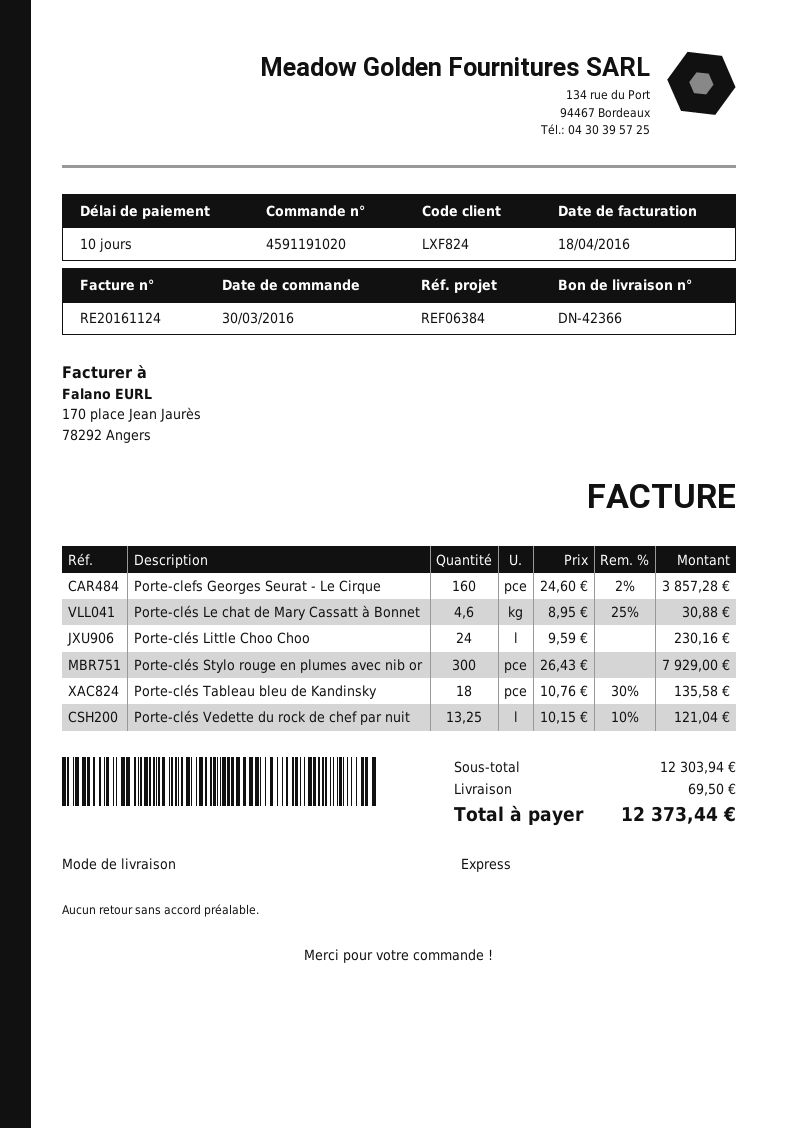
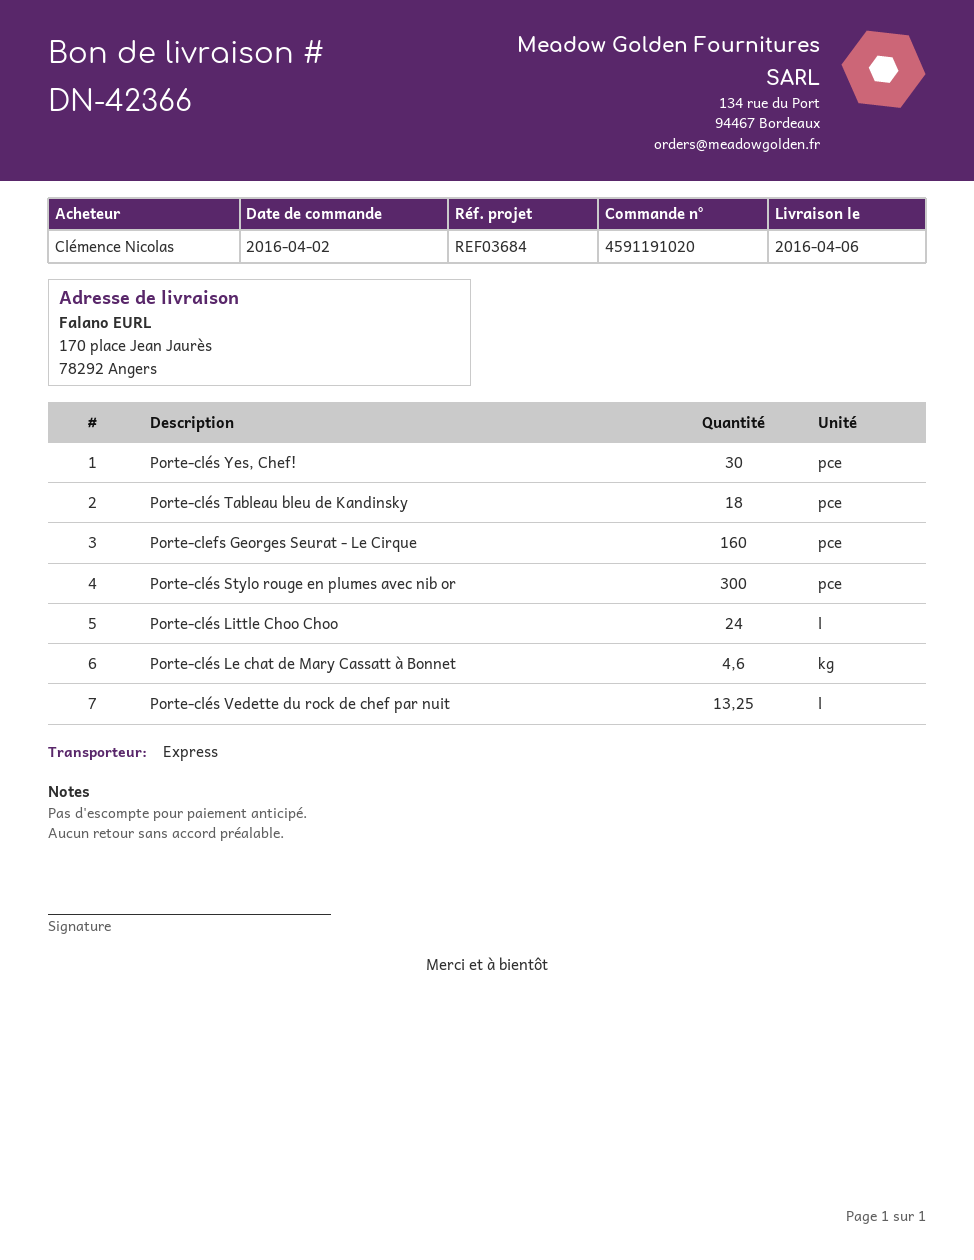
order date: 2016-03-30 -> 2016-04-02
reference: REF06384 -> REF03684
Porte-clés Yes, Chef!: none -> 30

